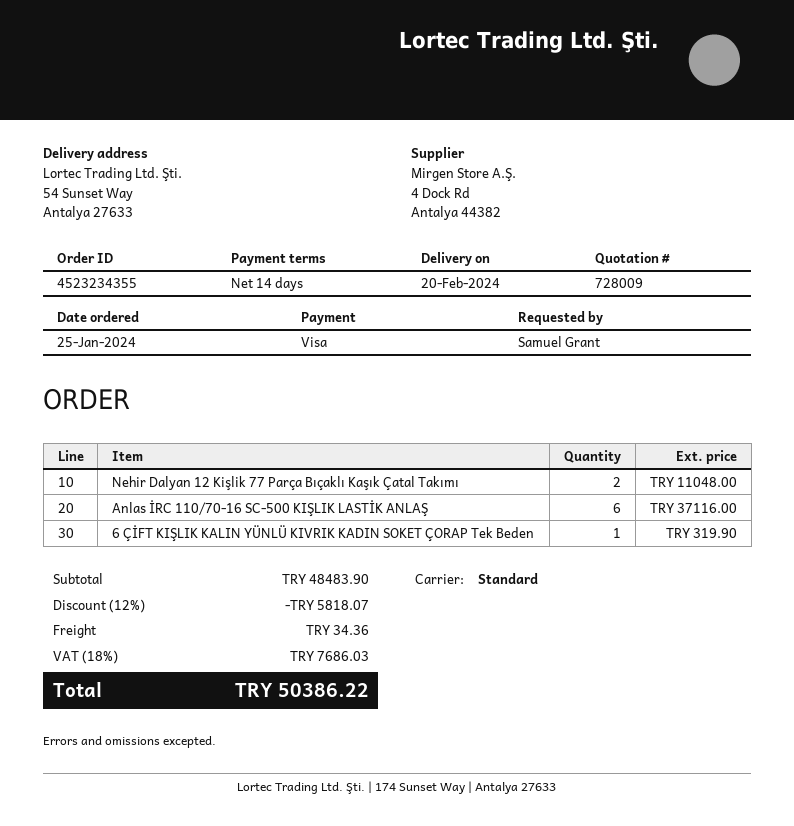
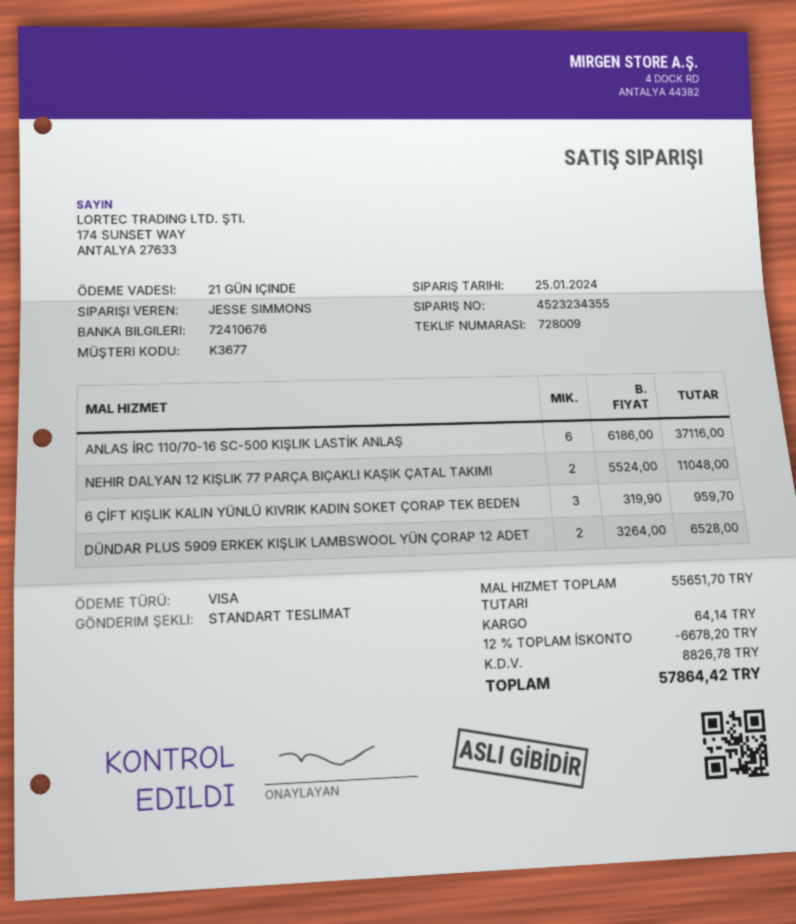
payment terms: 14 days -> 21 days
ordered by: Samuel Grant -> JESSE SIMMONS
6 ÇİFT KIŞLIK KALIN YÜNLÜ KIVRIK KADIN SOKET ÇORAP Tek Beden: 1 for 319.90 -> 3 for 959.70
DÜNDAR PLUS 5909 ERKEK KIŞLIK LAMBSWOOL YÜN ÇORAP 12 ADET: none -> 2 for 6528.00
subtotal: 48483.90 -> 55651.70
discount: 12% = 5818.07 -> 12% = 6678.20
shipping: 34.36 -> 64.14
tax: 7686.03 -> 8826.78
total: 50386.22 -> 57864.42

